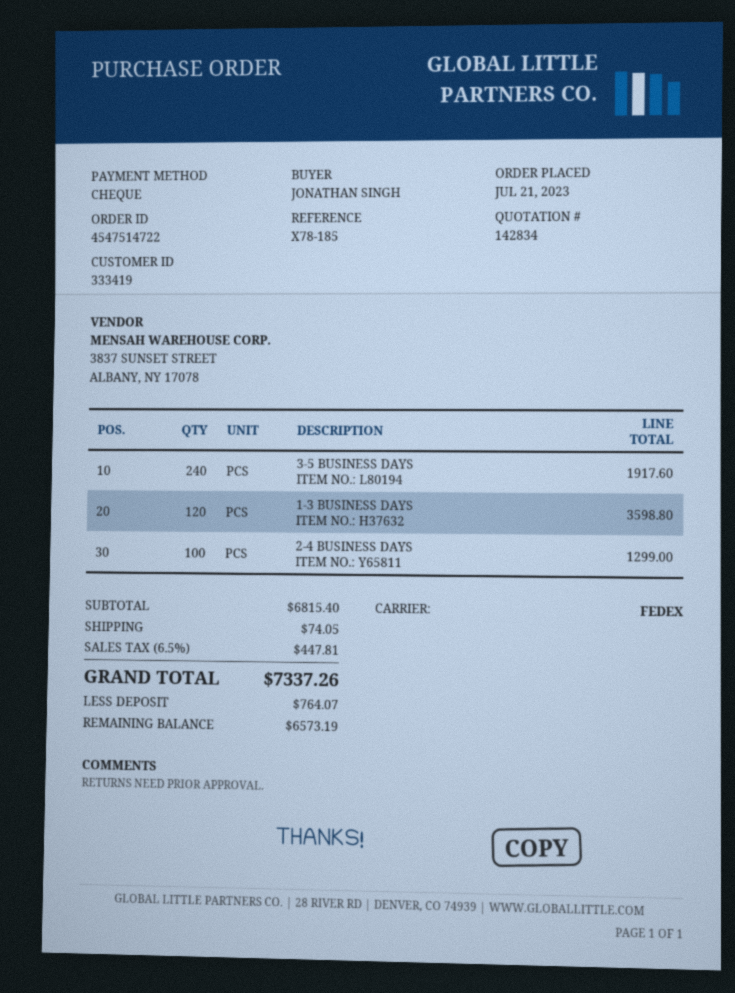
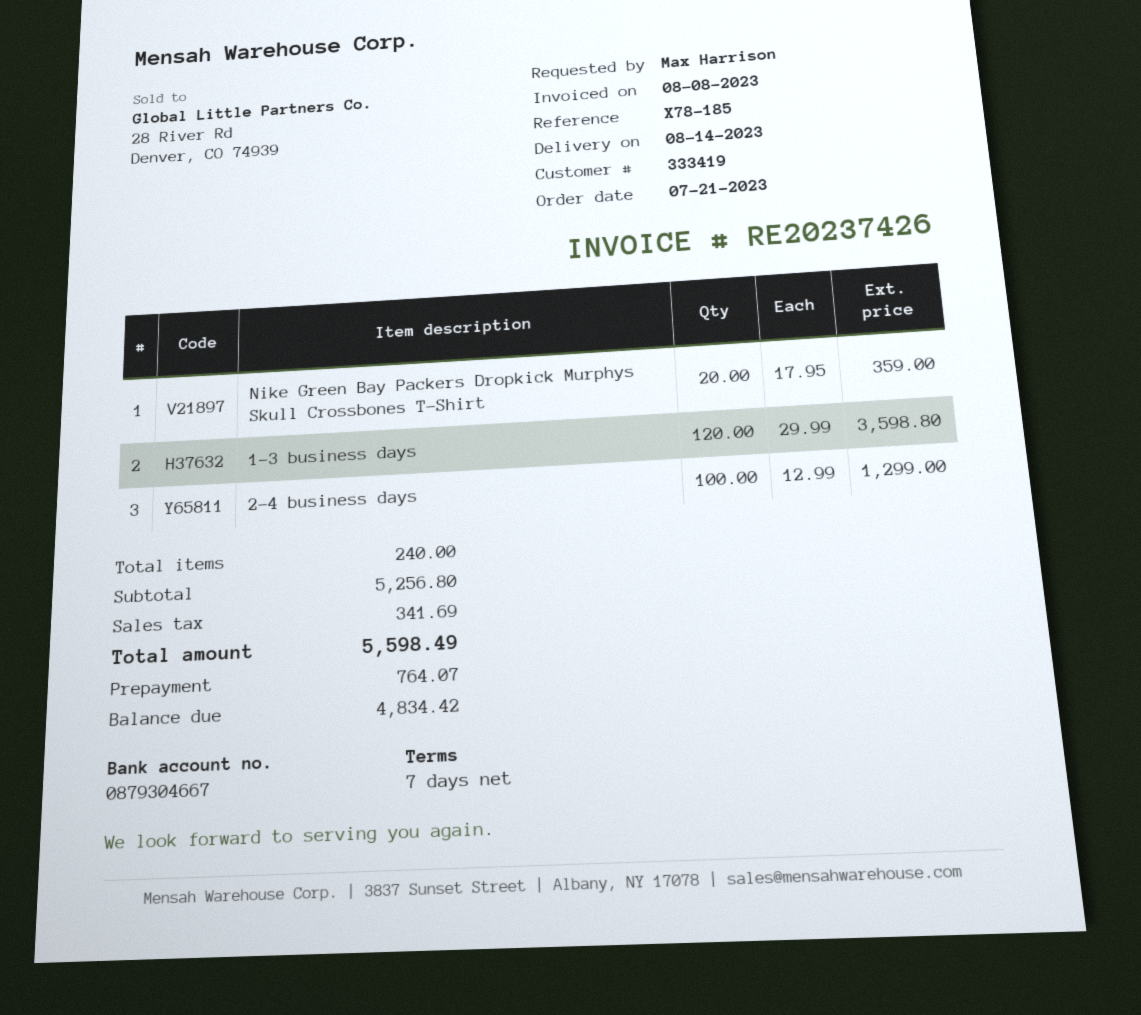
ordered by: JONATHAN SINGH -> Max Harrison
3-5 BUSINESS DAYS: 240 for 1917.60 -> none
Nike Green Bay Packers Dropkick Murphys Skull Crossbones T-Shirt: none -> 20 for 359.00
subtotal: 6815.40 -> 5256.80
shipping: 74.05 -> none
tax: 447.81 -> 341.69
total: 7337.26 -> 5598.49
balance: 6573.19 -> 4834.42

